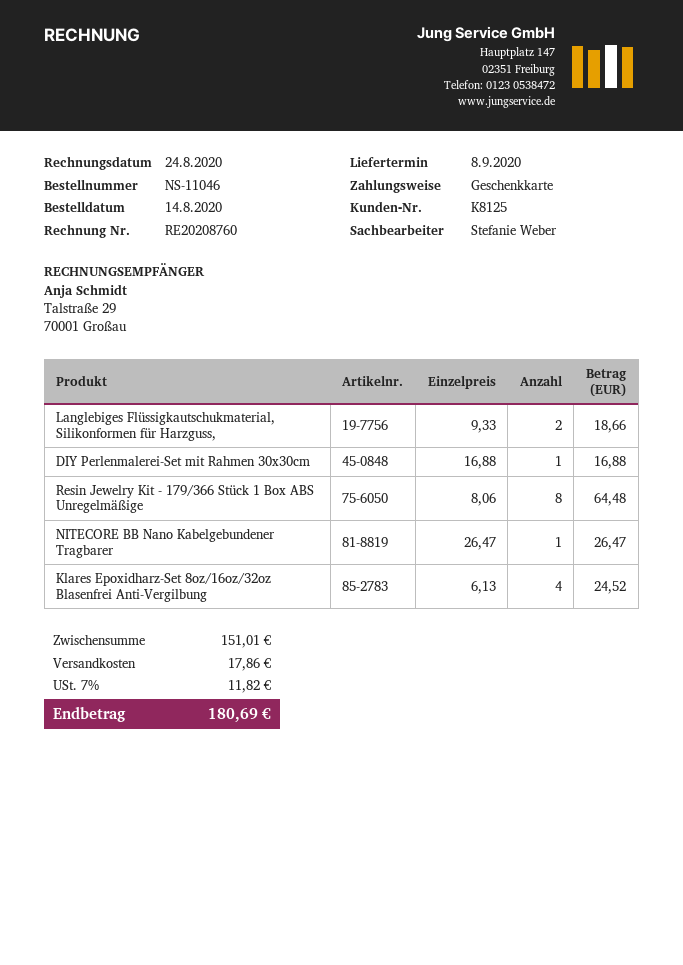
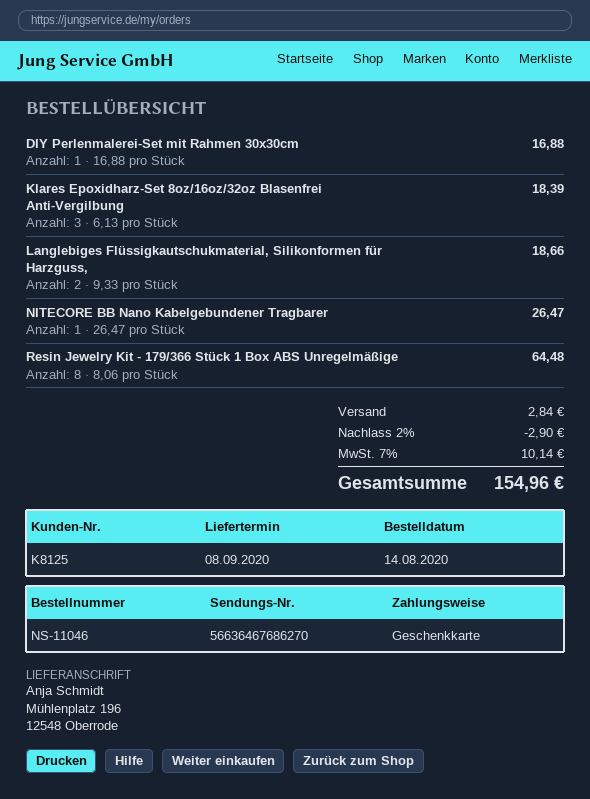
Klares Epoxidharz-Set 8oz/16oz/32oz Blasenfrei Anti-Vergilbung: 4 x 6.13 = 24.52 -> 3 x 6.13 = 18.39
discount: none -> 2% = 2.90
shipping: 17.86 -> 2.84
tax: 7% = 11.82 -> 7% = 10.14
total: 180.69 -> 154.96

